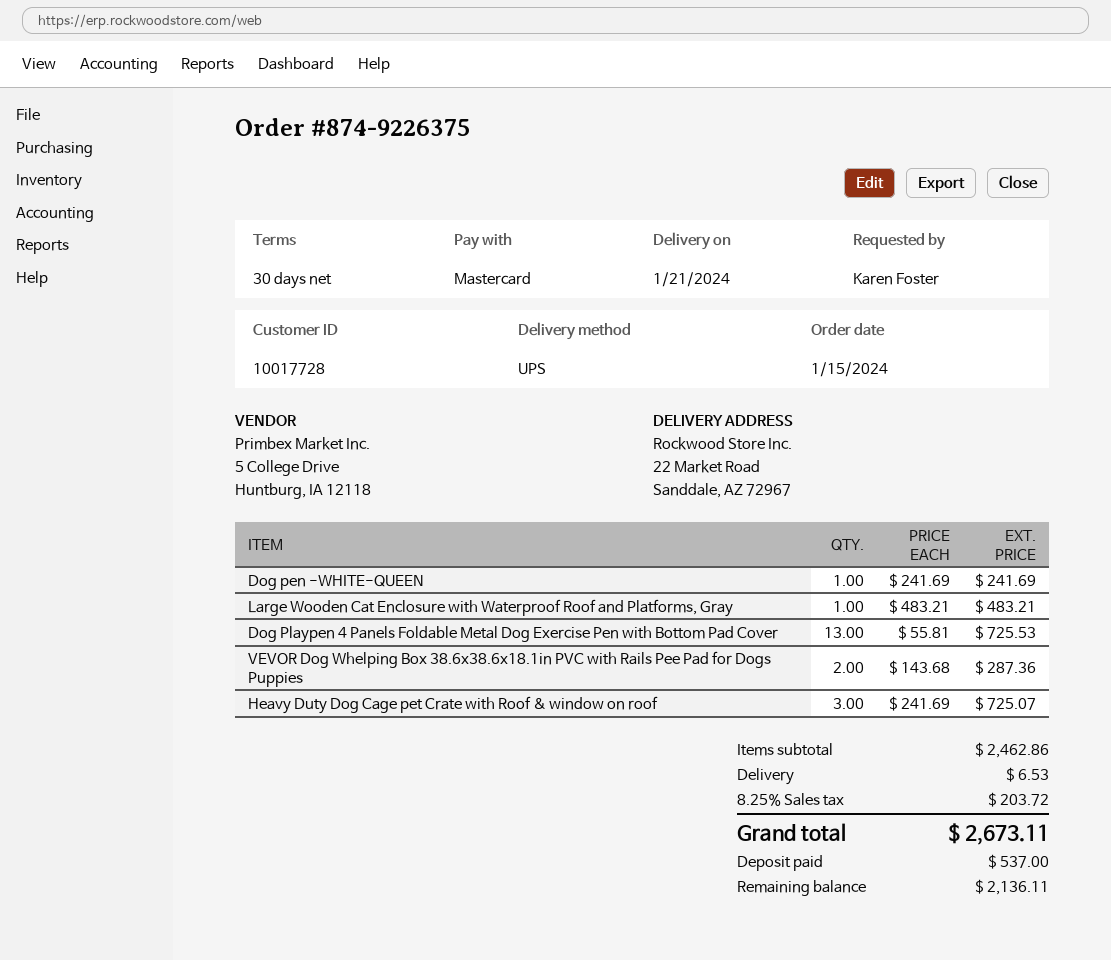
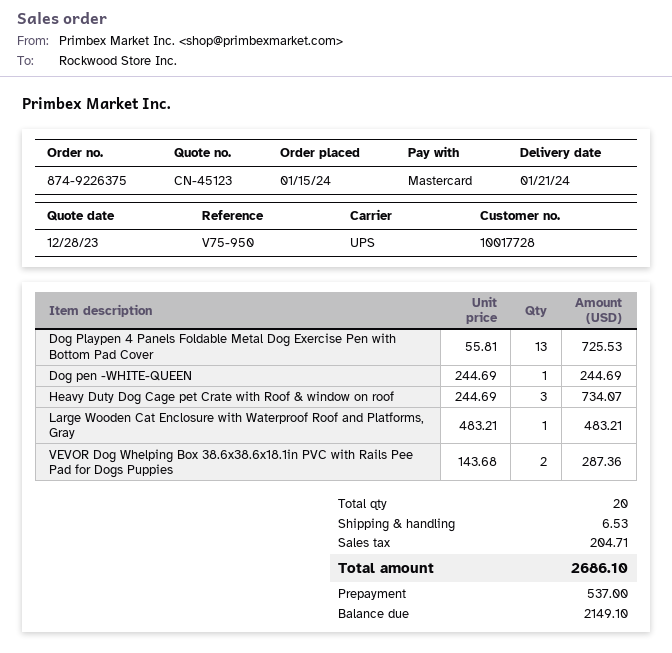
Dog pen -WHITE-QUEEN: 1 x 241.69 = 241.69 -> 1 x 244.69 = 244.69
Heavy Duty Dog Cage pet Crate with Roof & window on roof: 3 x 241.69 = 725.07 -> 3 x 244.69 = 734.07
tax: 203.72 -> 204.71
total: 2673.11 -> 2686.10
balance: 2136.11 -> 2149.10

